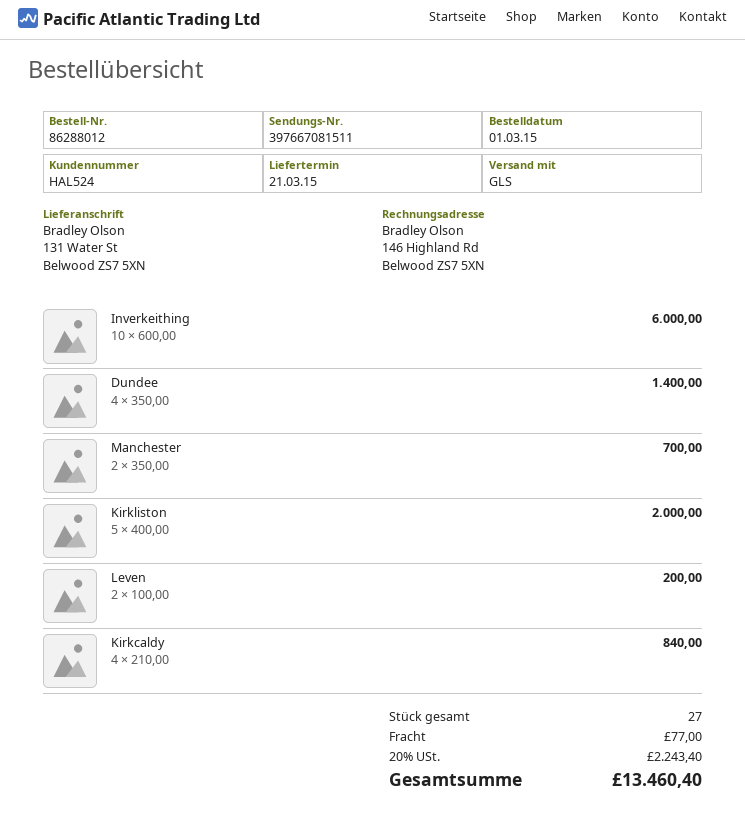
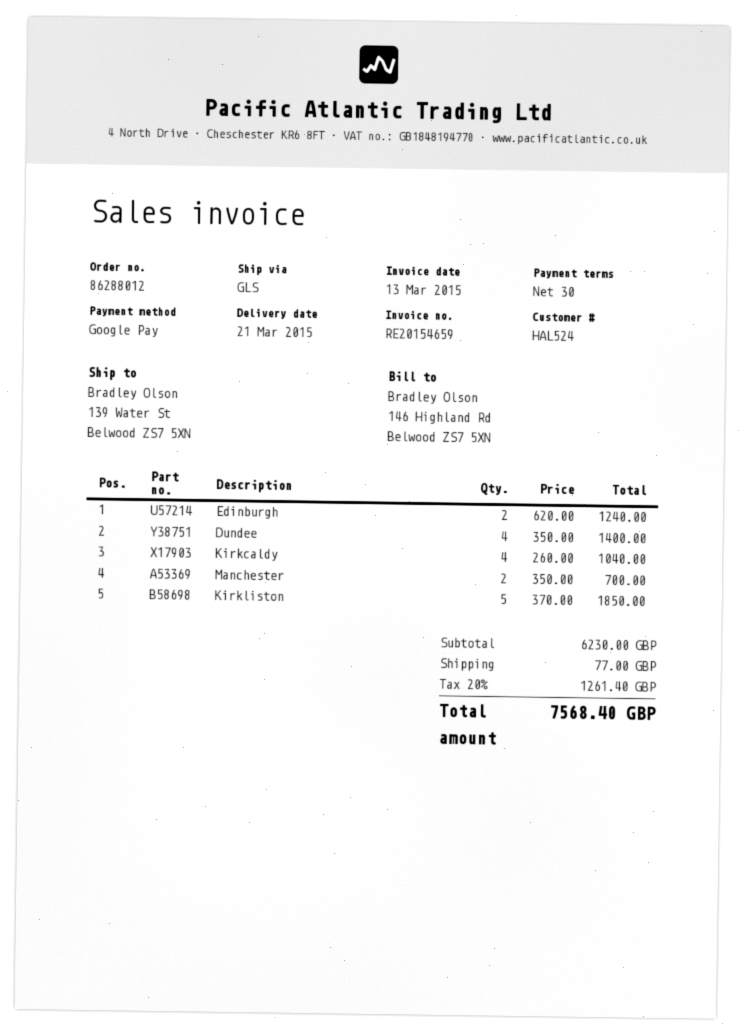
ship to: 131 Water St, Belwood ZS7 5XN -> 139 Water St, Belwood ZS7 5XN
Inverkeithing: 10 x 600.00 = 6000.00 -> none
Kirkliston: 5 x 400.00 = 2000.00 -> 5 x 370.00 = 1850.00
Leven: 2 x 100.00 = 200.00 -> none
Kirkcaldy: 4 x 210.00 = 840.00 -> 4 x 260.00 = 1040.00
Edinburgh: none -> 2 x 620.00 = 1240.00
tax: 20% = 2243.40 -> 20% = 1261.40
total: 13460.40 -> 7568.40

